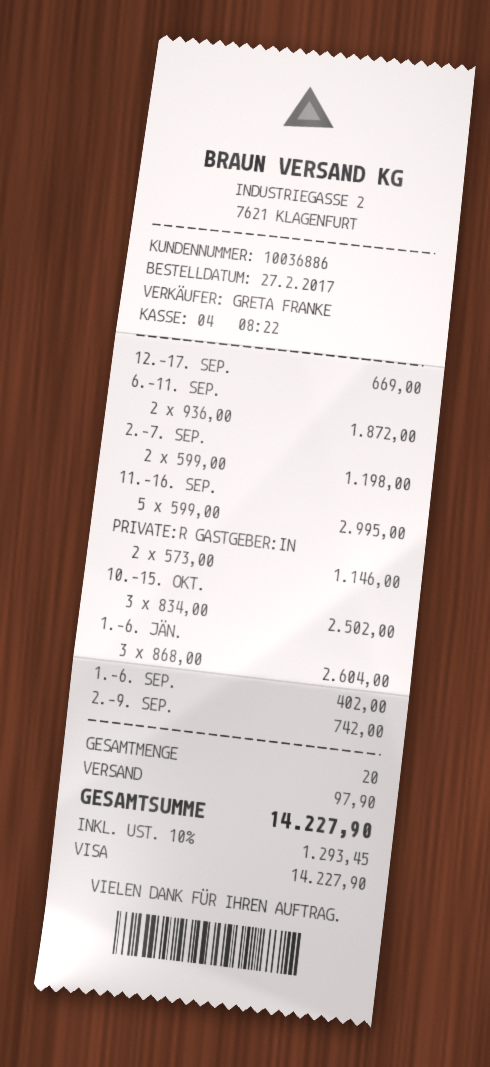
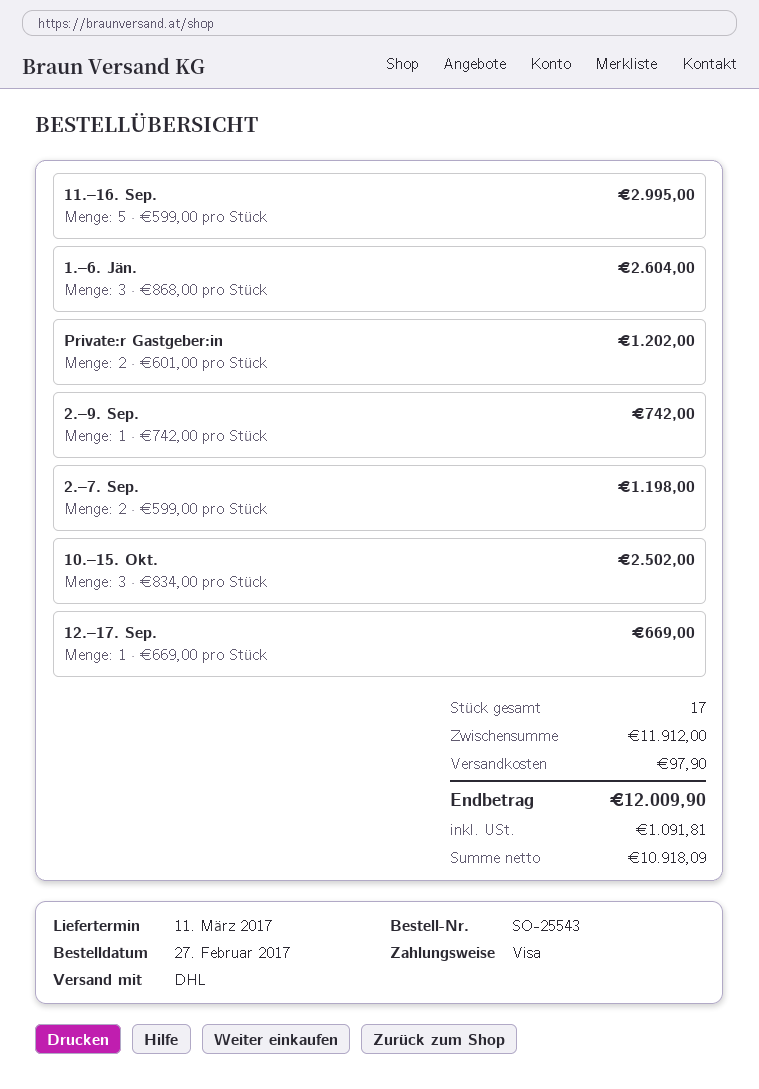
6.–11. SEP.: 2 x 936.00 = 1872.00 -> none
PRIVATE:R GASTGEBER:IN: 2 x 573.00 = 1146.00 -> 2 x 601.00 = 1202.00
1.–6. SEP.: 1 x 402.00 = 402.00 -> none
total quantity: 20 -> 17
tax: 1293.45 -> 1091.81
total: 14227.90 -> 12009.90

